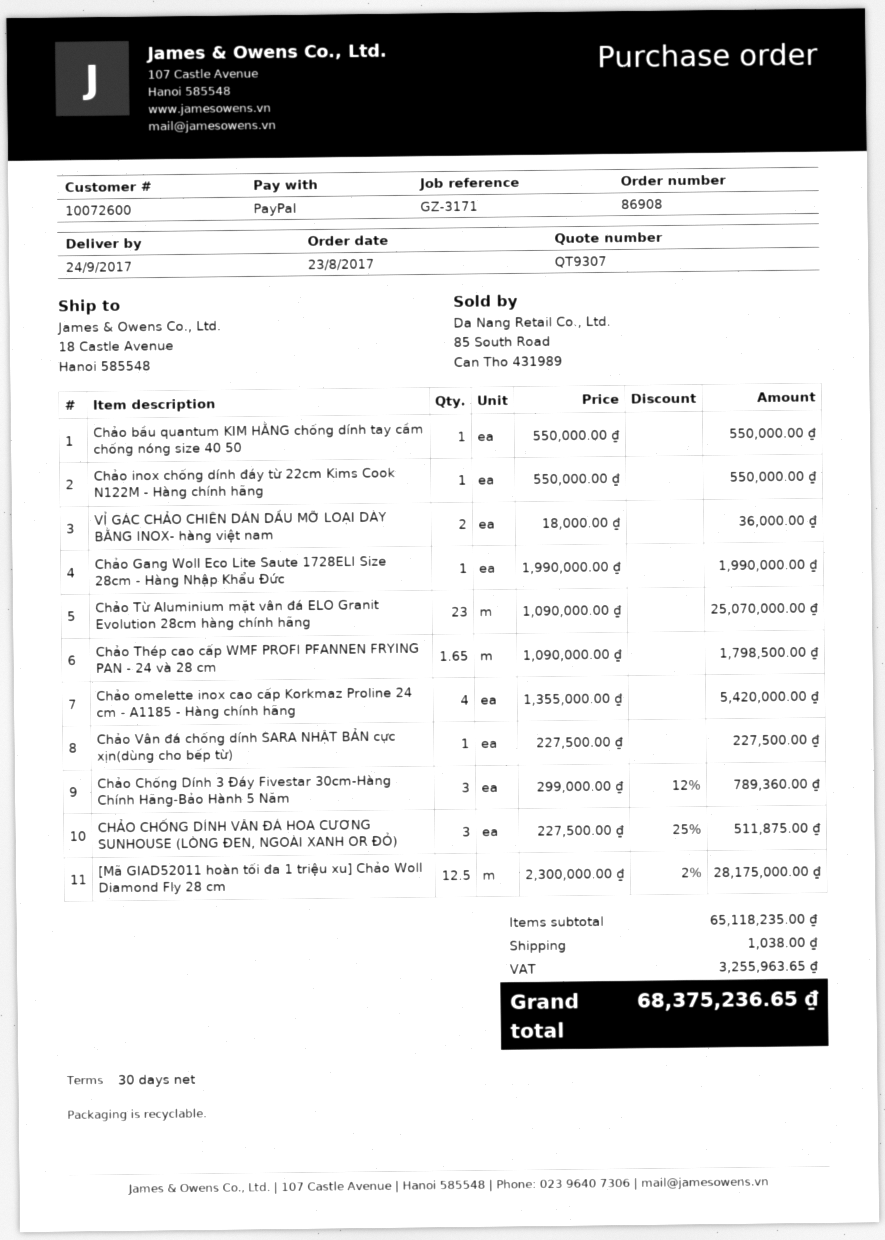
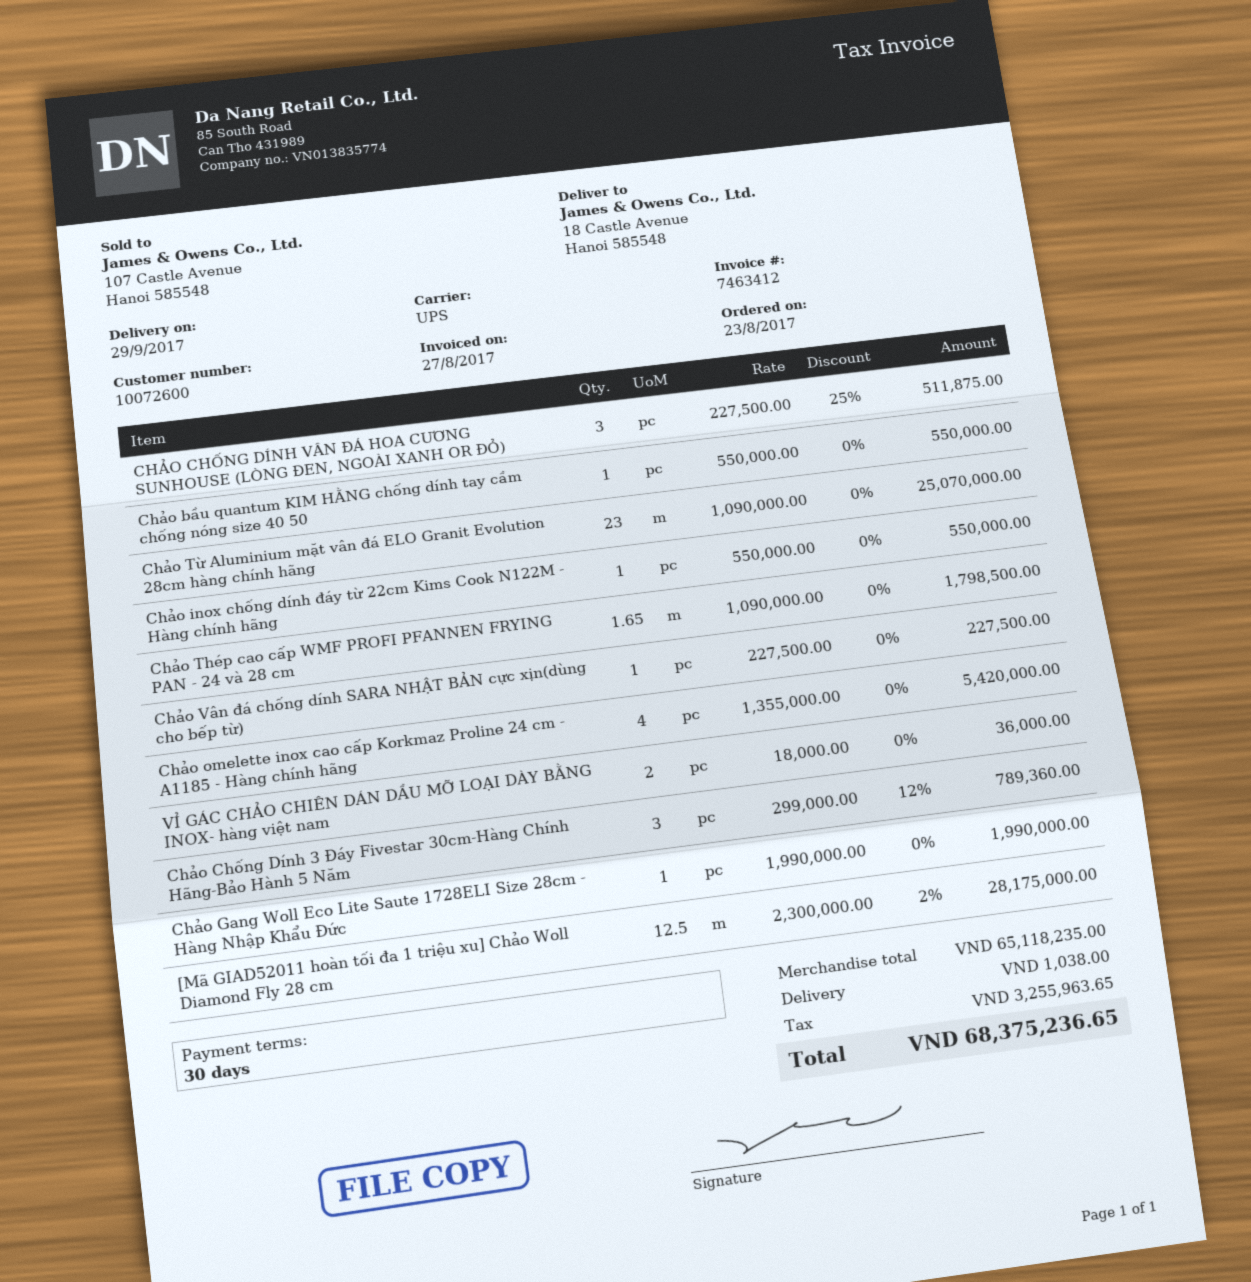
delivery date: 2017-09-24 -> 2017-09-29

